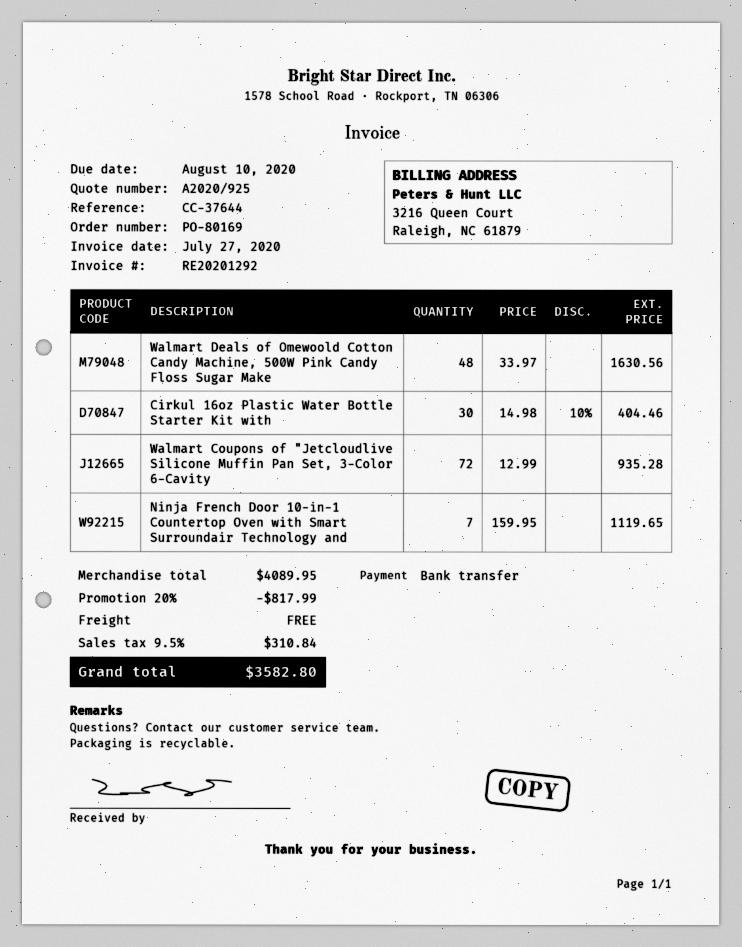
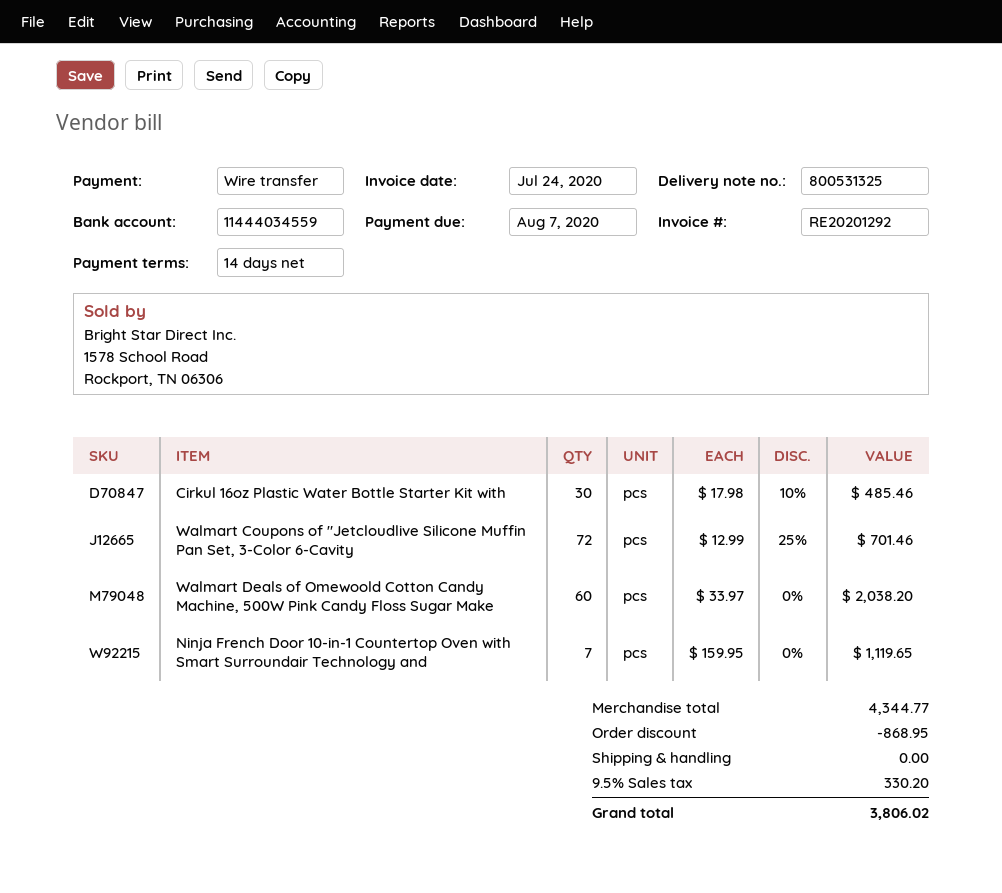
invoice date: 2020-07-27 -> 2020-07-24
due date: 2020-08-10 -> 2020-08-07
Walmart Deals of Omewoold Cotton Candy Machine, 500W Pink Candy Floss Sugar Make: 48 x 33.97 = 1630.56 -> 60 x 33.97 = 2038.20
Cirkul 16oz Plastic Water Bottle Starter Kit with: 30 x 14.98 - 10% = 404.46 -> 30 x 17.98 - 10% = 485.46
Walmart Coupons of "Jetcloudlive Silicone Muffin Pan Set, 3-Color 6-Cavity: 72 x 12.99 = 935.28 -> 72 x 12.99 - 25% = 701.46
subtotal: 4089.95 -> 4344.77
discount: 817.99 -> 868.95
tax: 9.5% = 310.84 -> 9.5% = 330.20
total: 3582.80 -> 3806.02

